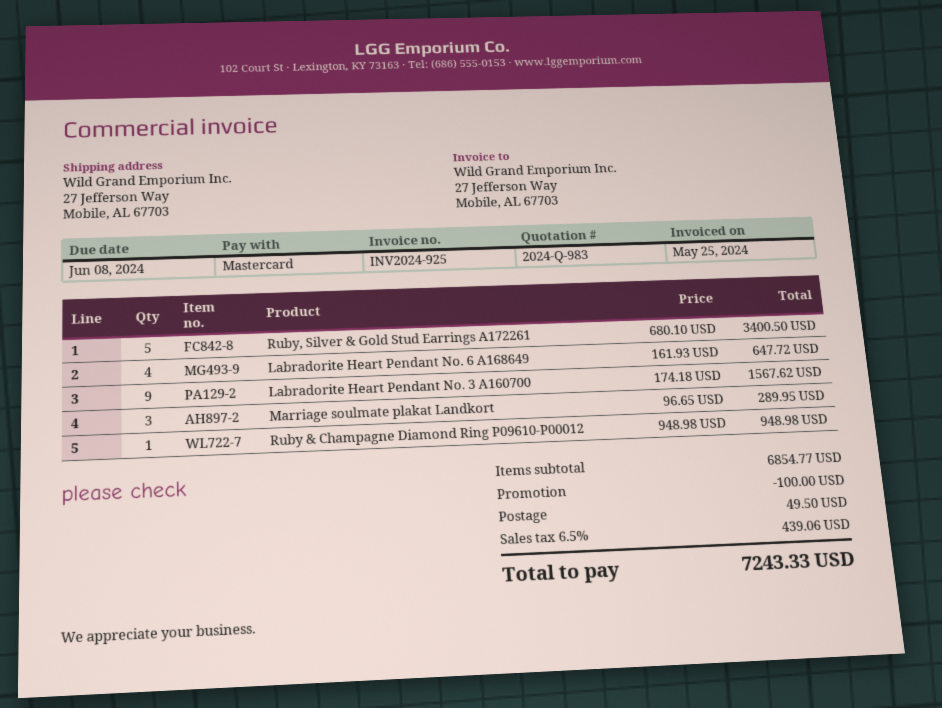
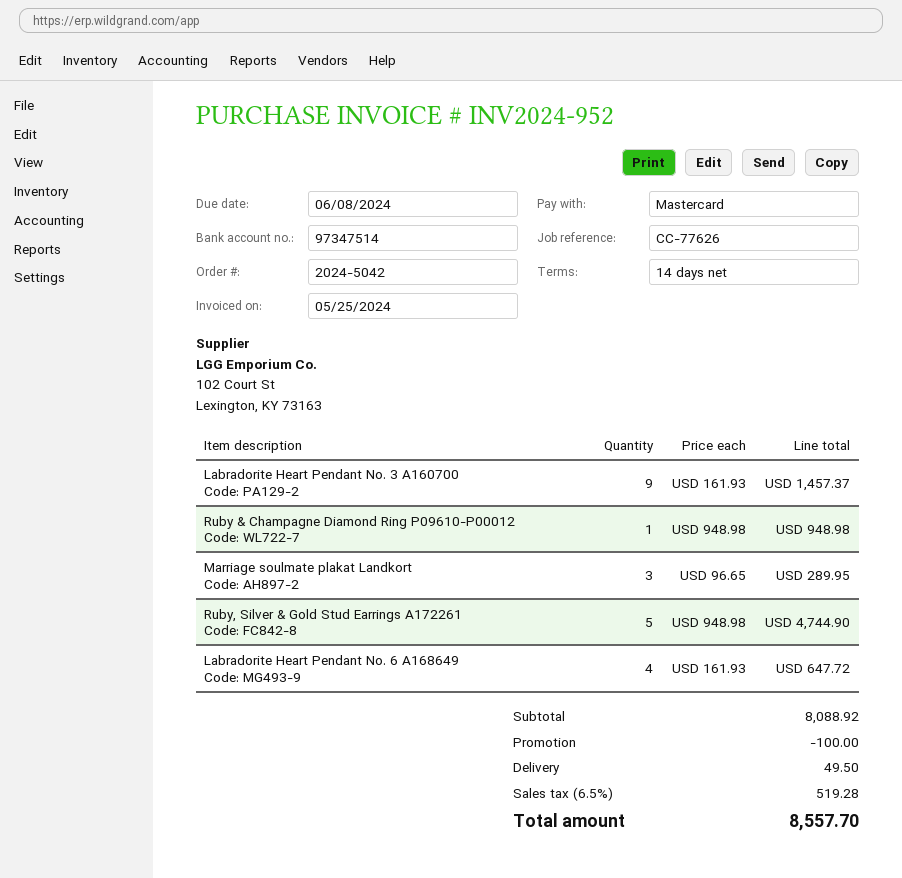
invoice number: INV2024-925 -> INV2024-952
Ruby, Silver & Gold Stud Earrings A172261: 5 x 680.10 = 3400.50 -> 5 x 948.98 = 4744.90
Labradorite Heart Pendant No. 3 A160700: 9 x 174.18 = 1567.62 -> 9 x 161.93 = 1457.37
subtotal: 6854.77 -> 8088.92
tax: 6.5% = 439.06 -> 6.5% = 519.28
total: 7243.33 -> 8557.70

